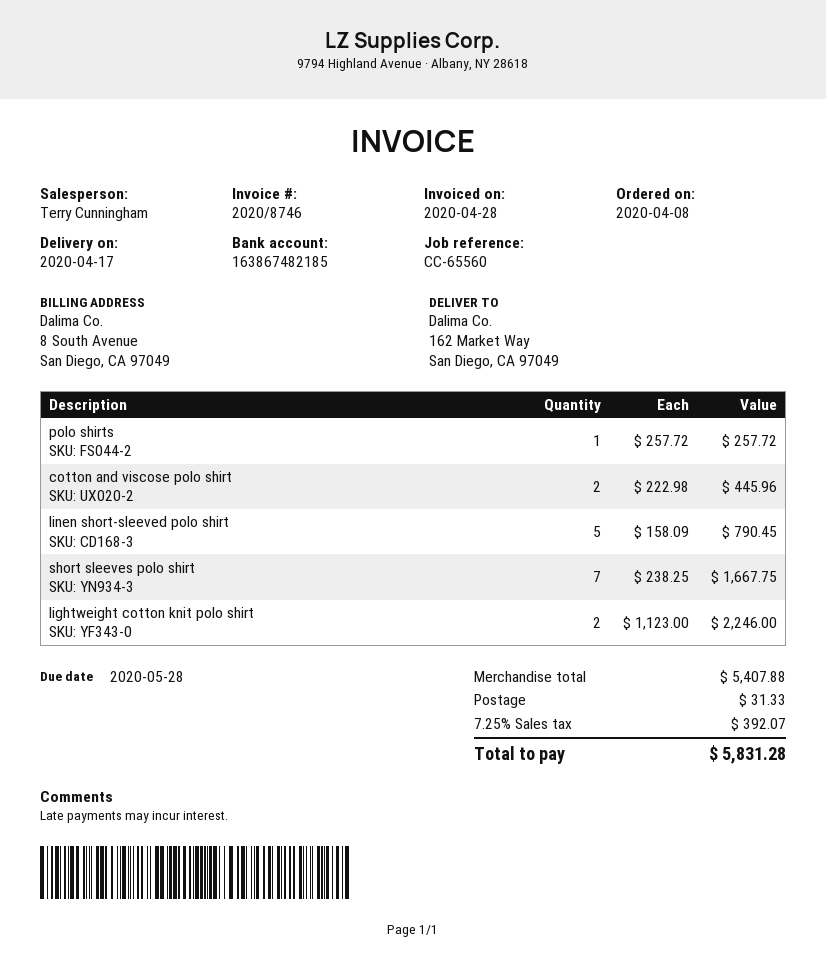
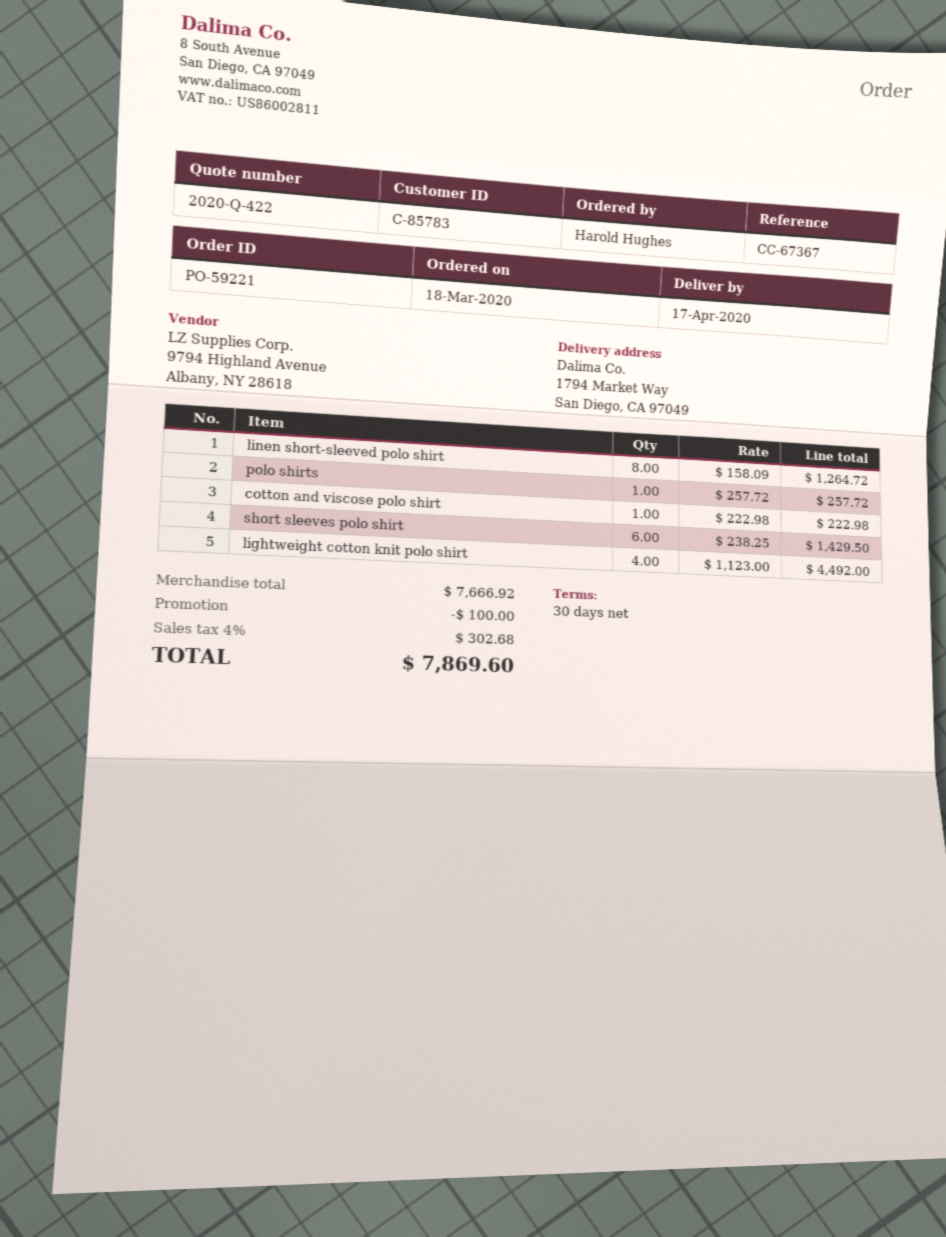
order date: 2020-04-08 -> 2020-03-18
reference: CC-65560 -> CC-67367
ship to: 162 Market Way, San Diego, CA 97049 -> 1794 Market Way, San Diego, CA 97049
cotton and viscose polo shirt: 2 x 222.98 = 445.96 -> 1 x 222.98 = 222.98
linen short-sleeved polo shirt: 5 x 158.09 = 790.45 -> 8 x 158.09 = 1264.72
short sleeves polo shirt: 7 x 238.25 = 1667.75 -> 6 x 238.25 = 1429.50
lightweight cotton knit polo shirt: 2 x 1123.00 = 2246.00 -> 4 x 1123.00 = 4492.00
subtotal: 5407.88 -> 7666.92
discount: none -> 100.00
shipping: 31.33 -> none
tax: 7.25% = 392.07 -> 4% = 302.68
total: 5831.28 -> 7869.60

